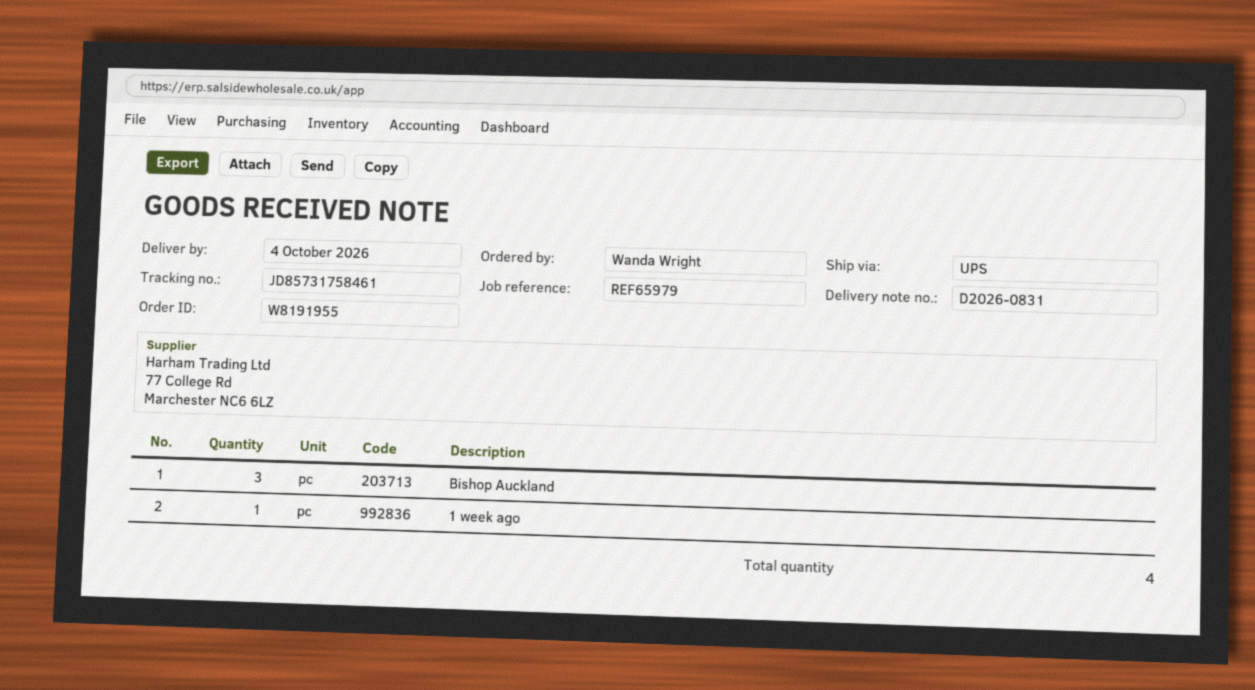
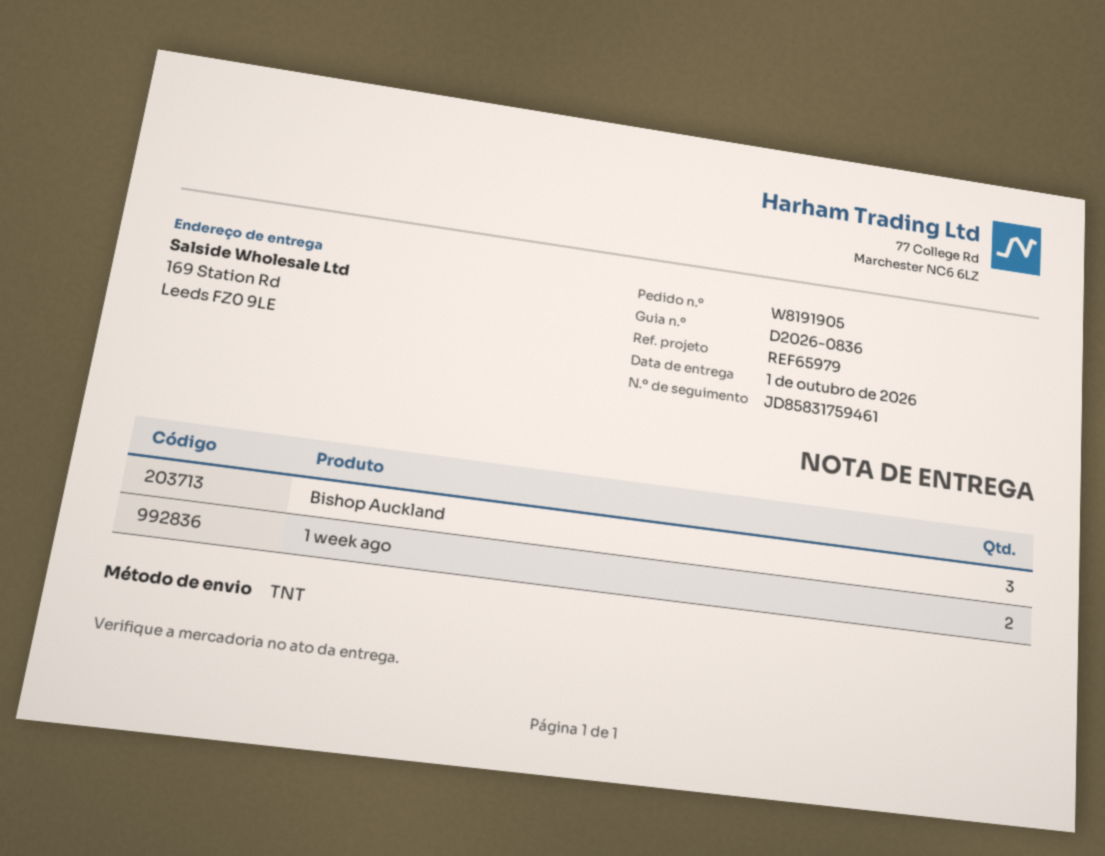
order number: W8191955 -> W8191905
delivery note number: D2026-0831 -> D2026-0836
delivery date: 2026-10-04 -> 2026-10-01
shipping method: UPS -> TNT
tracking number: JD85731758461 -> JD85831759461
1 week ago: 1 -> 2

